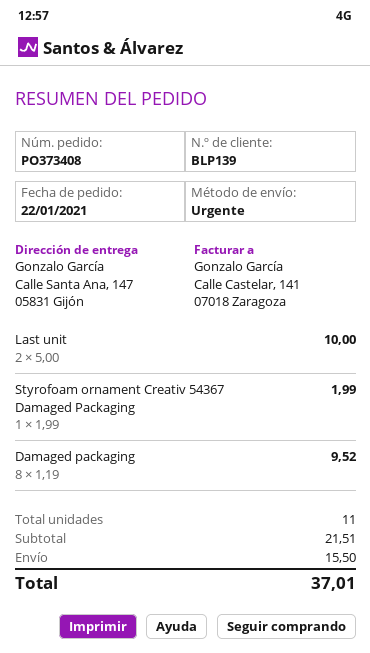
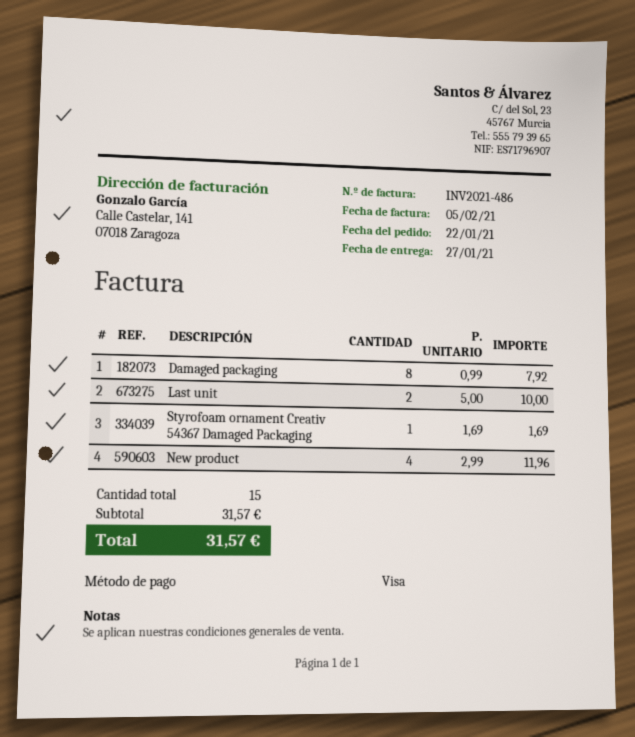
Styrofoam ornament Creativ 54367 Damaged Packaging: 1 x 1.99 = 1.99 -> 1 x 1.69 = 1.69
Damaged packaging: 8 x 1.19 = 9.52 -> 8 x 0.99 = 7.92
New product: none -> 4 x 2.99 = 11.96
total quantity: 11 -> 15
subtotal: 21.51 -> 31.57
shipping: 15.50 -> none
total: 37.01 -> 31.57

